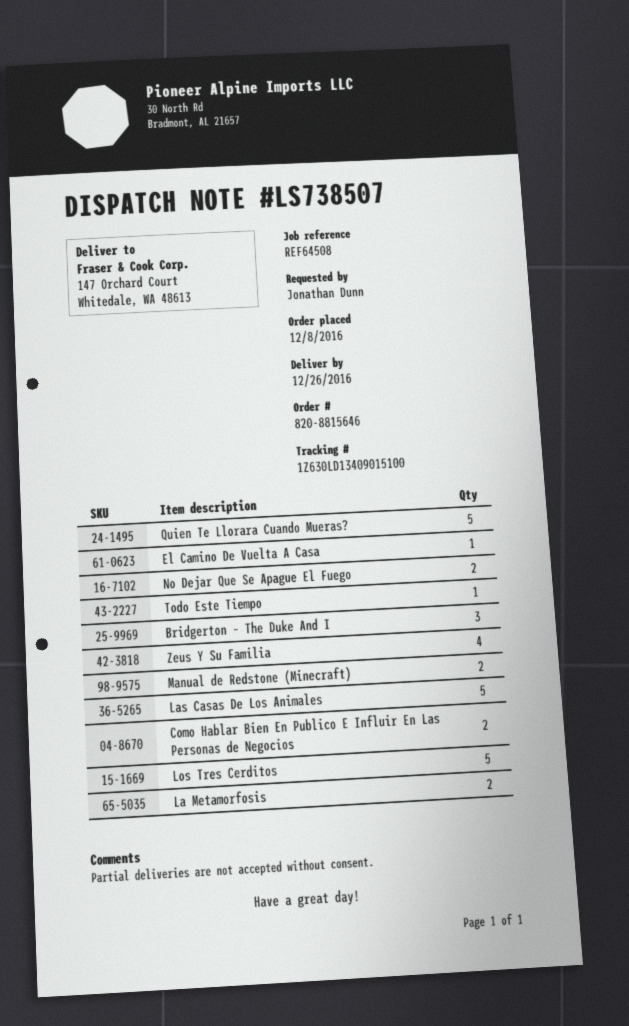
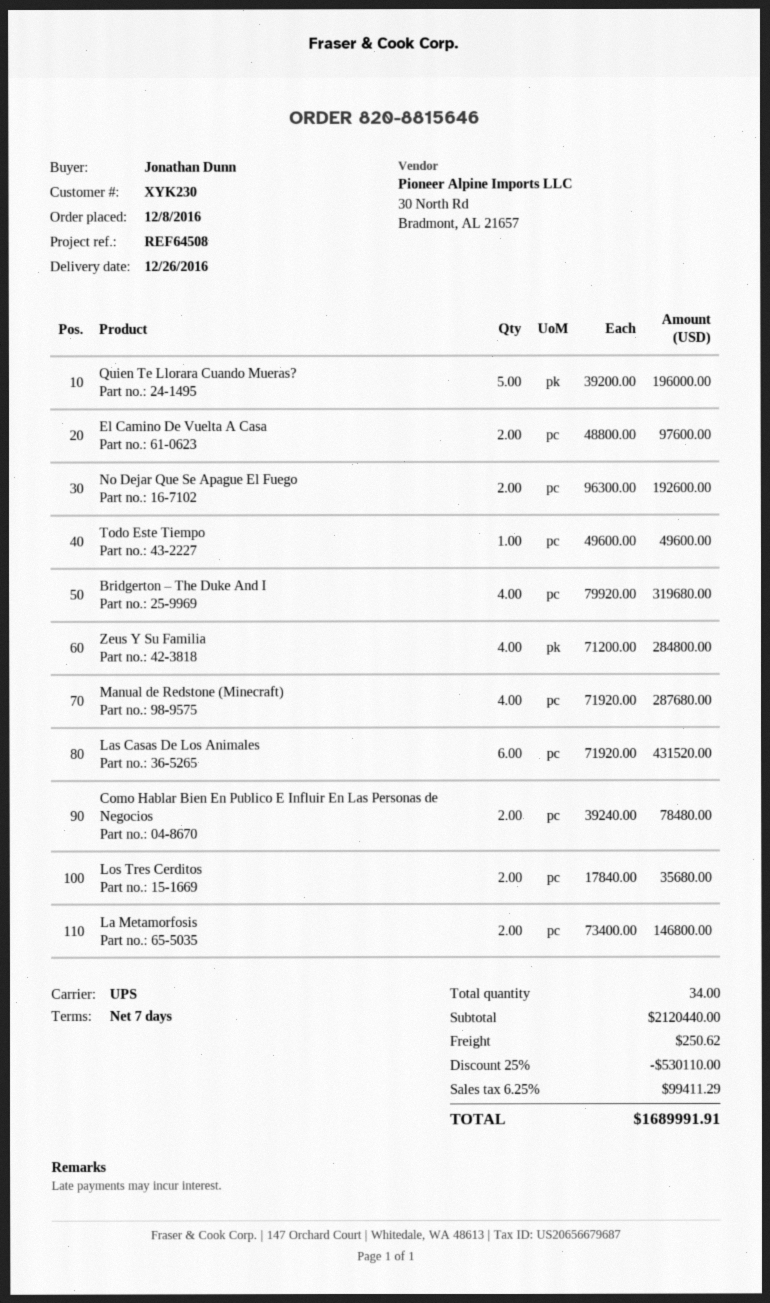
El Camino De Vuelta A Casa: 1 -> 2
Bridgerton – The Duke And I: 3 -> 4
Manual de Redstone (Minecraft): 2 -> 4
Las Casas De Los Animales: 5 -> 6
Los Tres Cerditos: 5 -> 2

